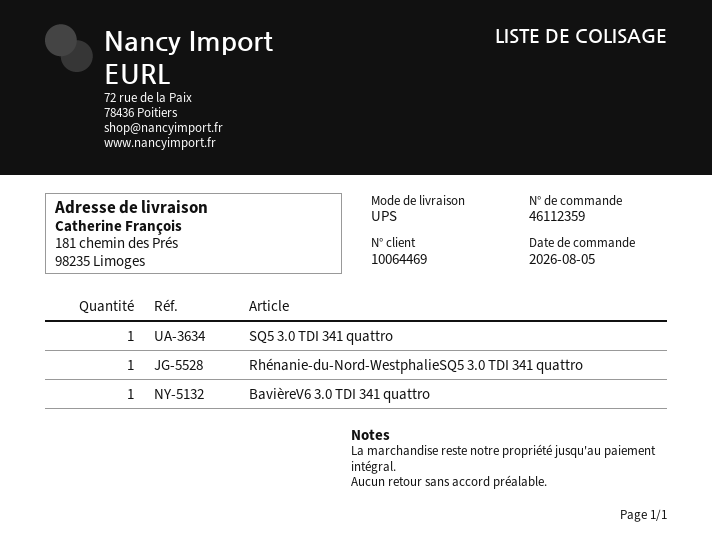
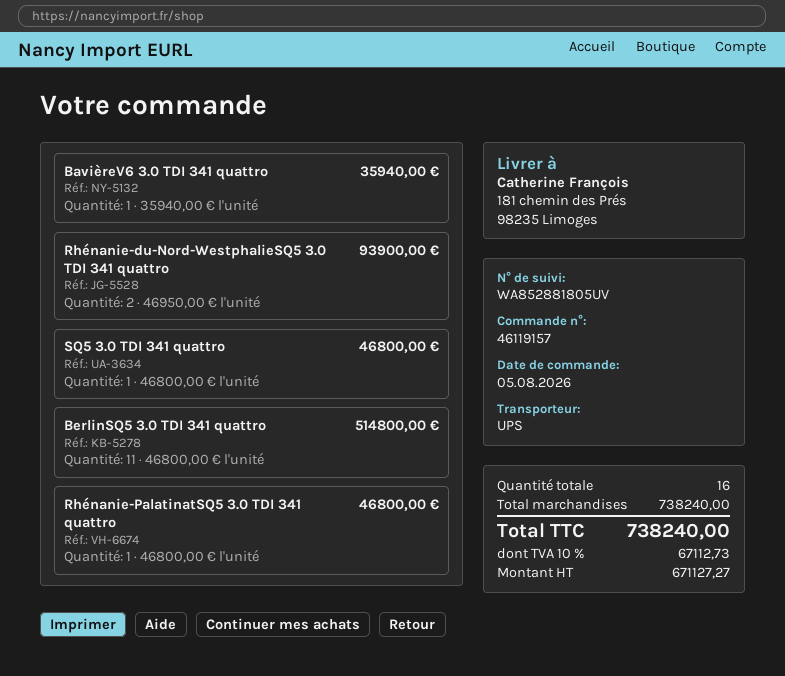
order number: 46112359 -> 46119157
Rhénanie-du-Nord-WestphalieSQ5 3.0 TDI 341 quattro: 1 -> 2
BerlinSQ5 3.0 TDI 341 quattro: none -> 11
Rhénanie-PalatinatSQ5 3.0 TDI 341 quattro: none -> 1

